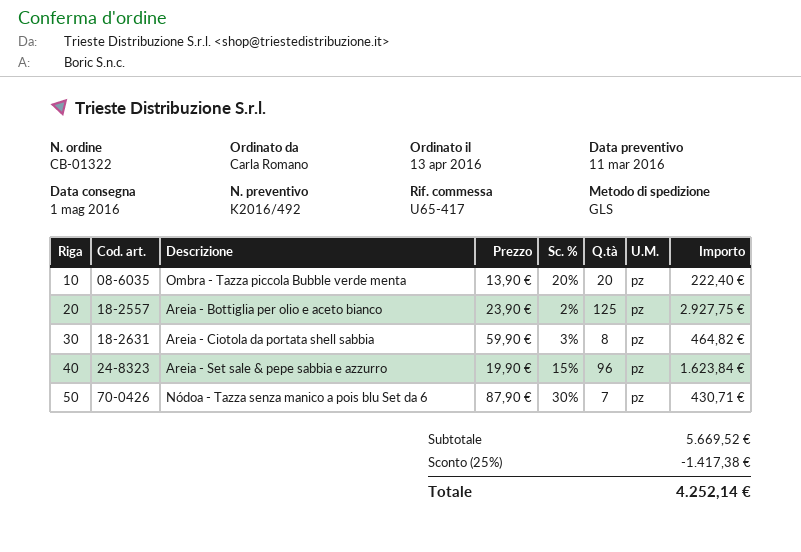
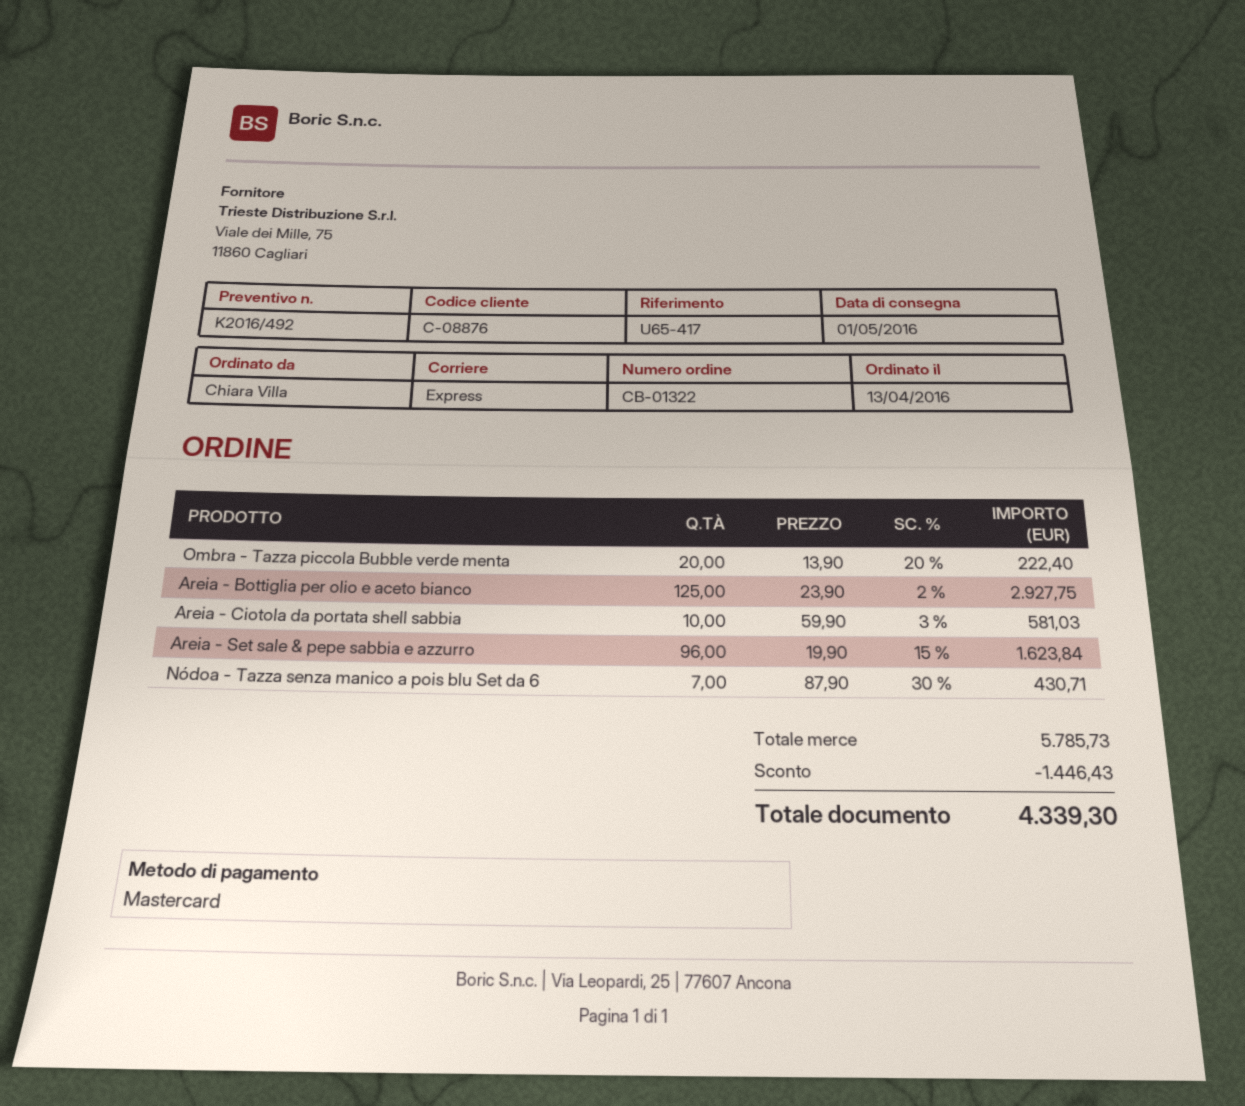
ordered by: Carla Romano -> Chiara Villa
shipping method: GLS -> express
Areia - Ciotola da portata shell sabbia: 8 x 59.90 - 3% = 464.82 -> 10 x 59.90 - 3% = 581.03
subtotal: 5669.52 -> 5785.73
discount: 1417.38 -> 1446.43
total: 4252.14 -> 4339.30

